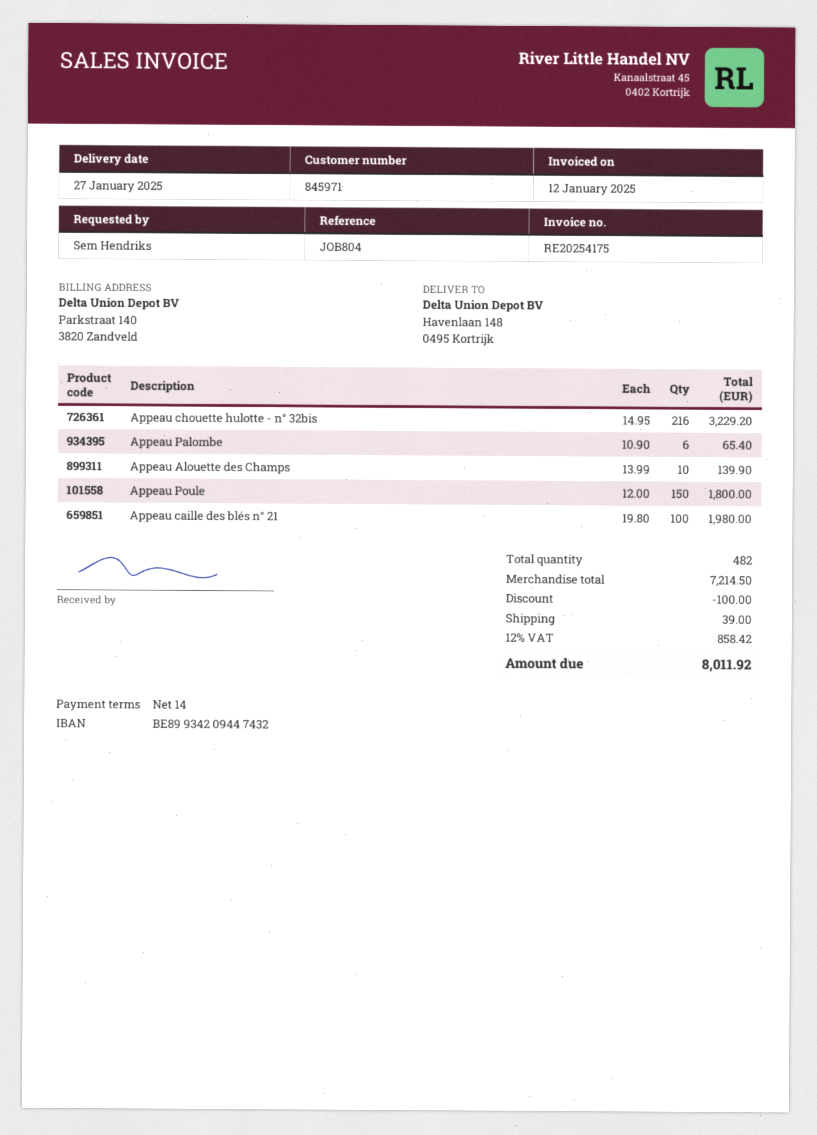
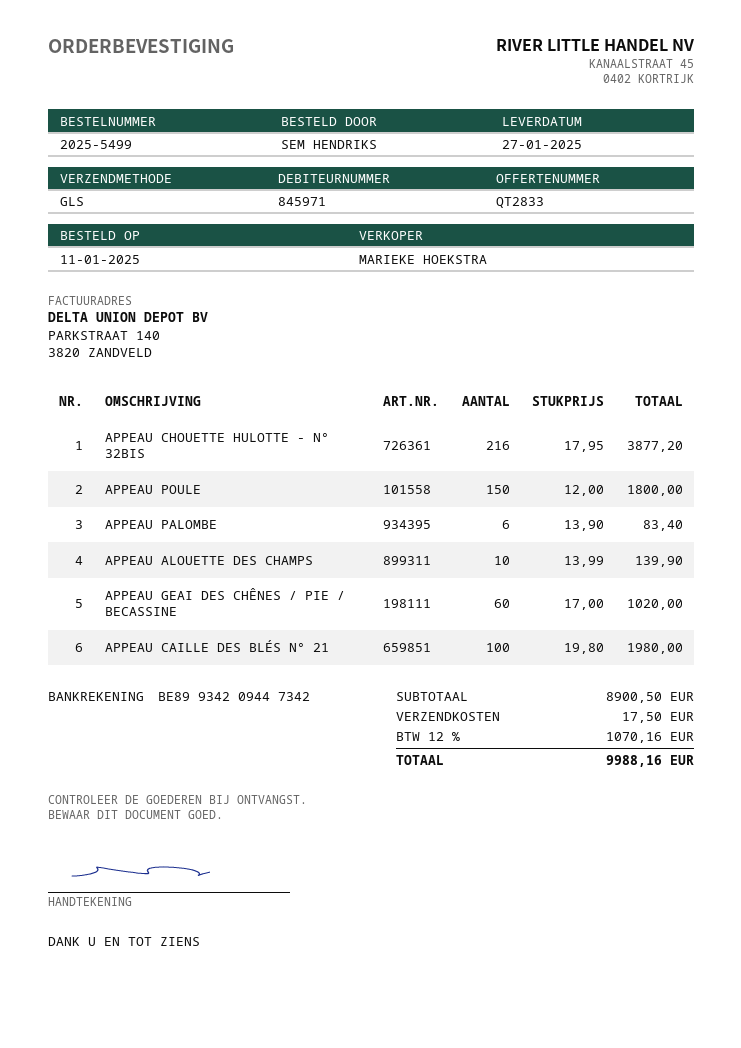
bank account: BE89934209447432 -> BE89934209447342
Appeau chouette hulotte - n° 32bis: 216 x 14.95 = 3229.20 -> 216 x 17.95 = 3877.20
Appeau Palombe: 6 x 10.90 = 65.40 -> 6 x 13.90 = 83.40
APPEAU GEAI DES CHÊNES / PIE / BECASSINE: none -> 60 x 17.00 = 1020.00
subtotal: 7214.50 -> 8900.50
discount: 100.00 -> none
shipping: 39.00 -> 17.50
tax: 12% = 858.42 -> 12% = 1070.16
total: 8011.92 -> 9988.16

